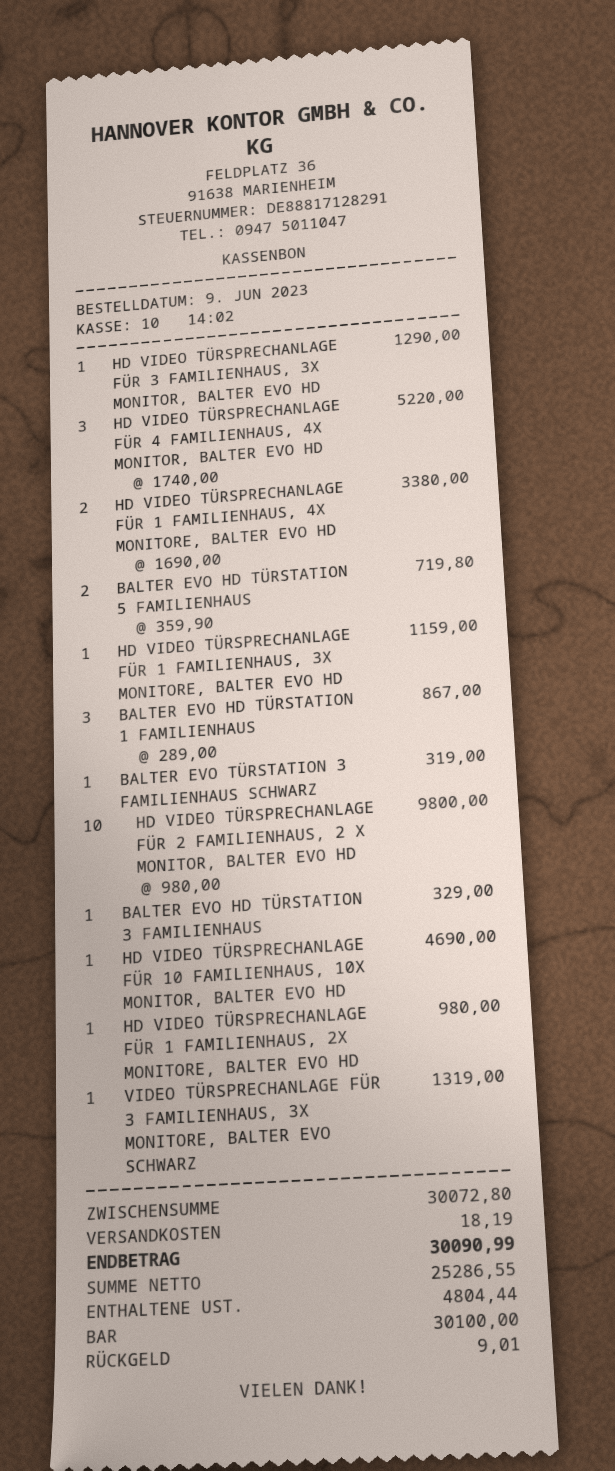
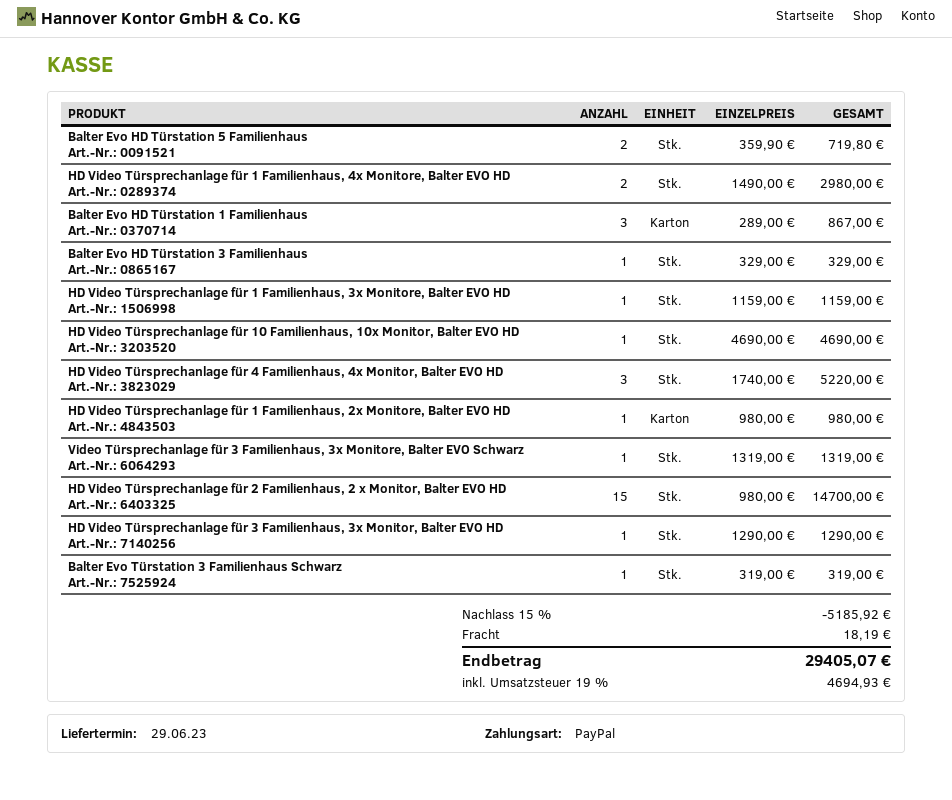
payment method: cash -> PayPal
HD VIDEO TÜRSPRECHANLAGE FÜR 1 FAMILIENHAUS, 4X MONITORE, BALTER EVO HD: 2 x 1690.00 = 3380.00 -> 2 x 1490.00 = 2980.00
HD VIDEO TÜRSPRECHANLAGE FÜR 2 FAMILIENHAUS, 2 X MONITOR, BALTER EVO HD: 10 x 980.00 = 9800.00 -> 15 x 980.00 = 14700.00
discount: none -> 15% = 5185.92
tax: 4804.44 -> 4694.93
total: 30090.99 -> 29405.07

